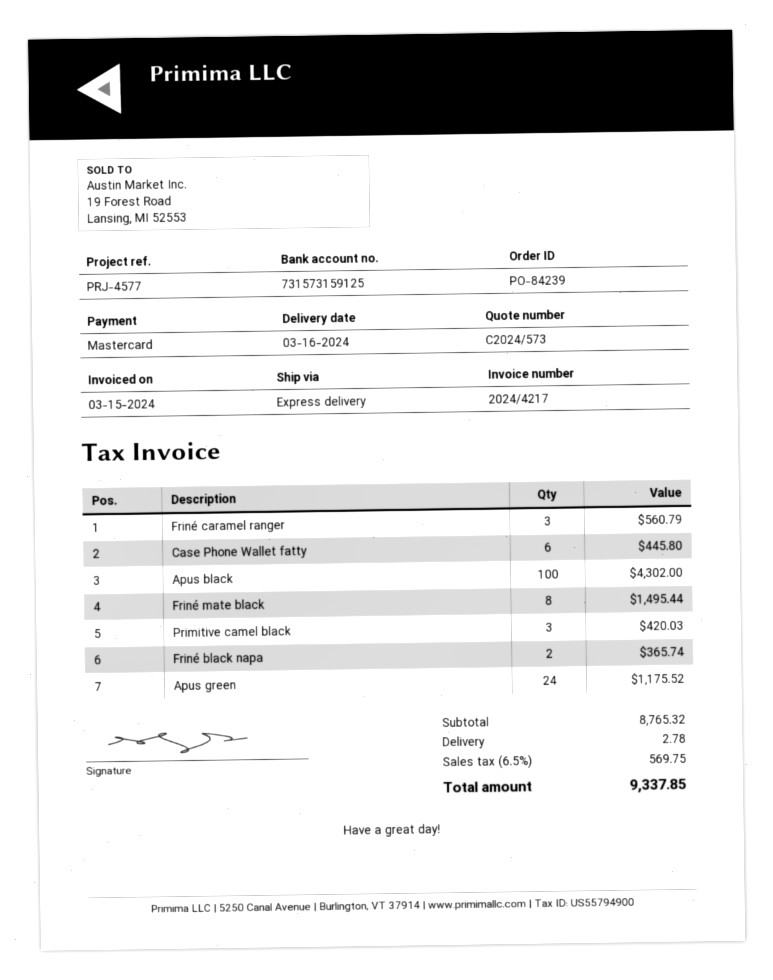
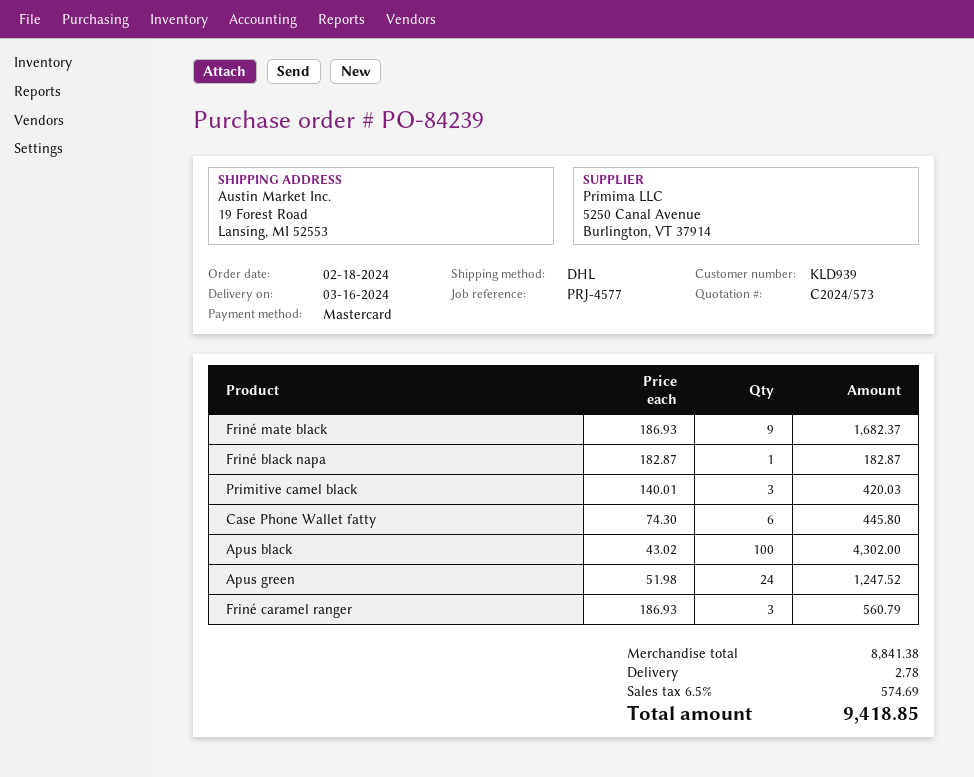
shipping method: express -> DHL
Friné mate black: 8 for 1495.44 -> 9 for 1682.37
Friné black napa: 2 for 365.74 -> 1 for 182.87
Apus green: 24 for 1175.52 -> 24 for 1247.52
subtotal: 8765.32 -> 8841.38
tax: 6.5% = 569.75 -> 6.5% = 574.69
total: 9337.85 -> 9418.85

